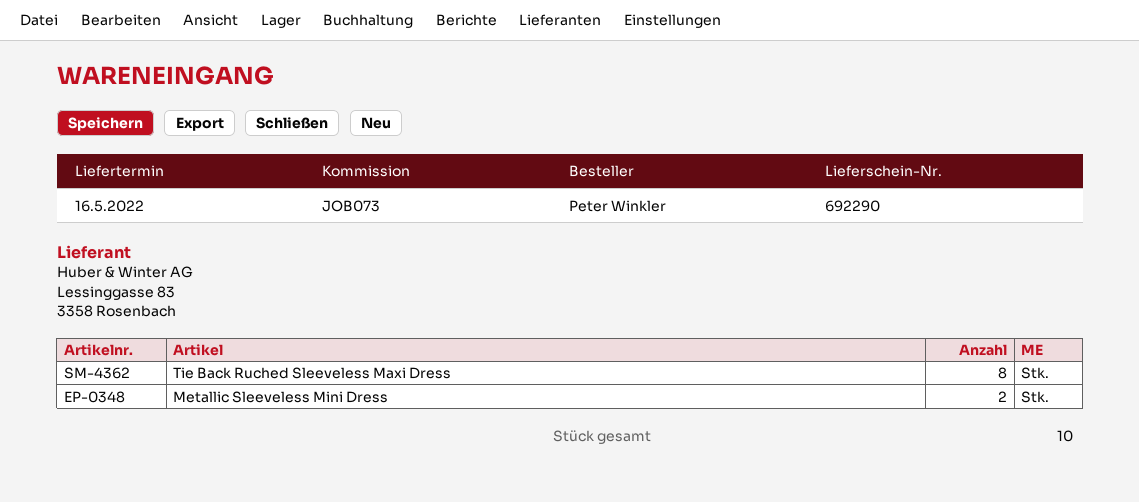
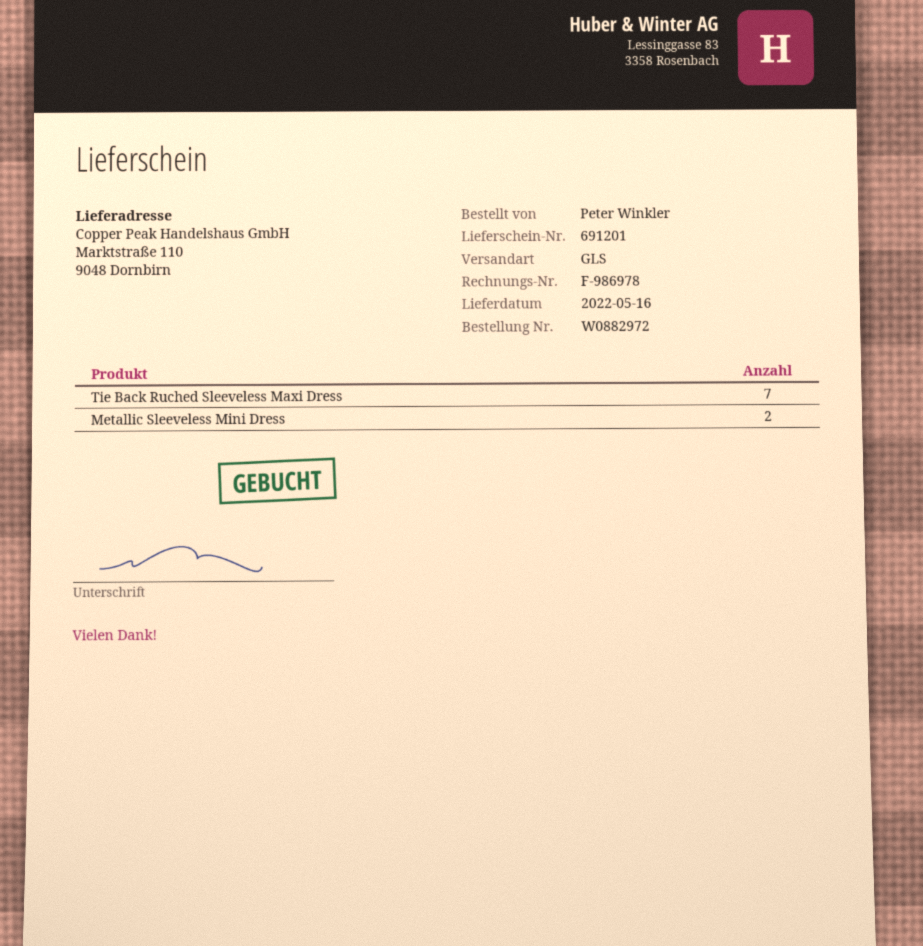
delivery note number: 692290 -> 691201
Tie Back Ruched Sleeveless Maxi Dress: 8 -> 7

